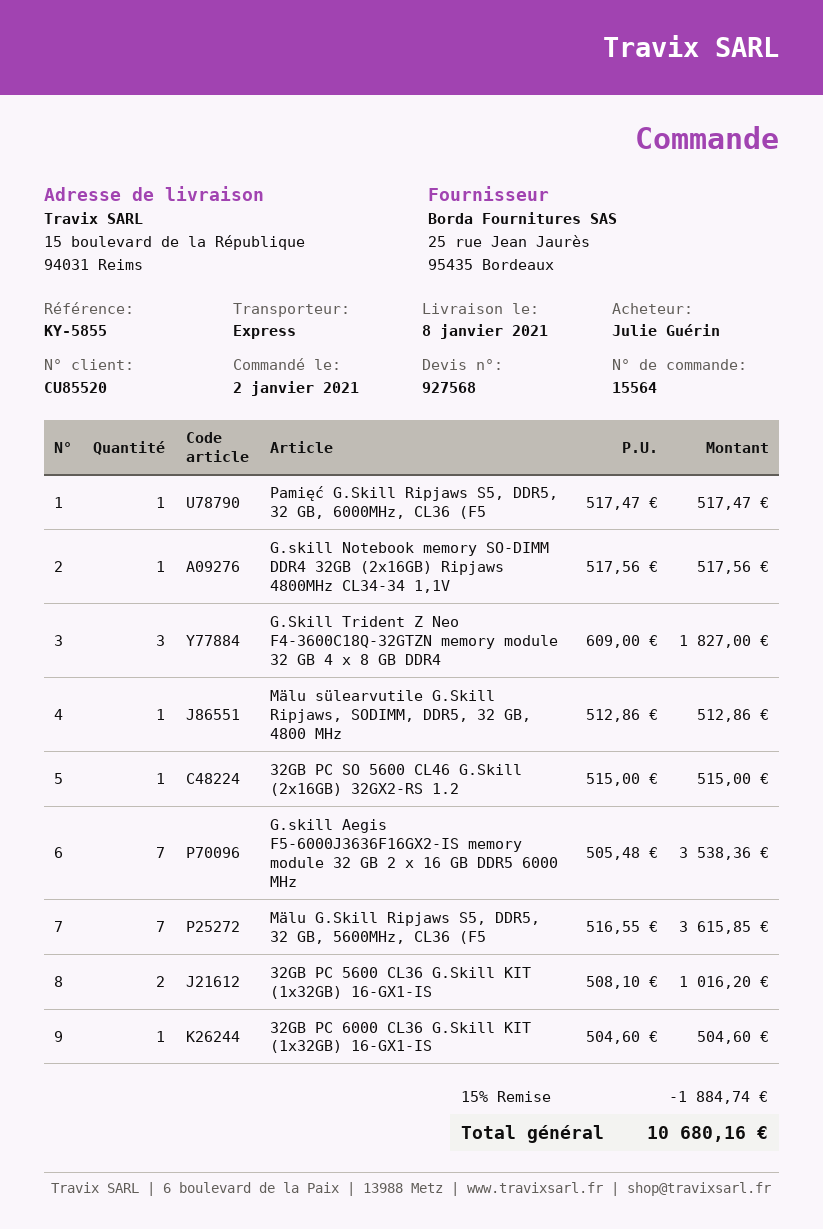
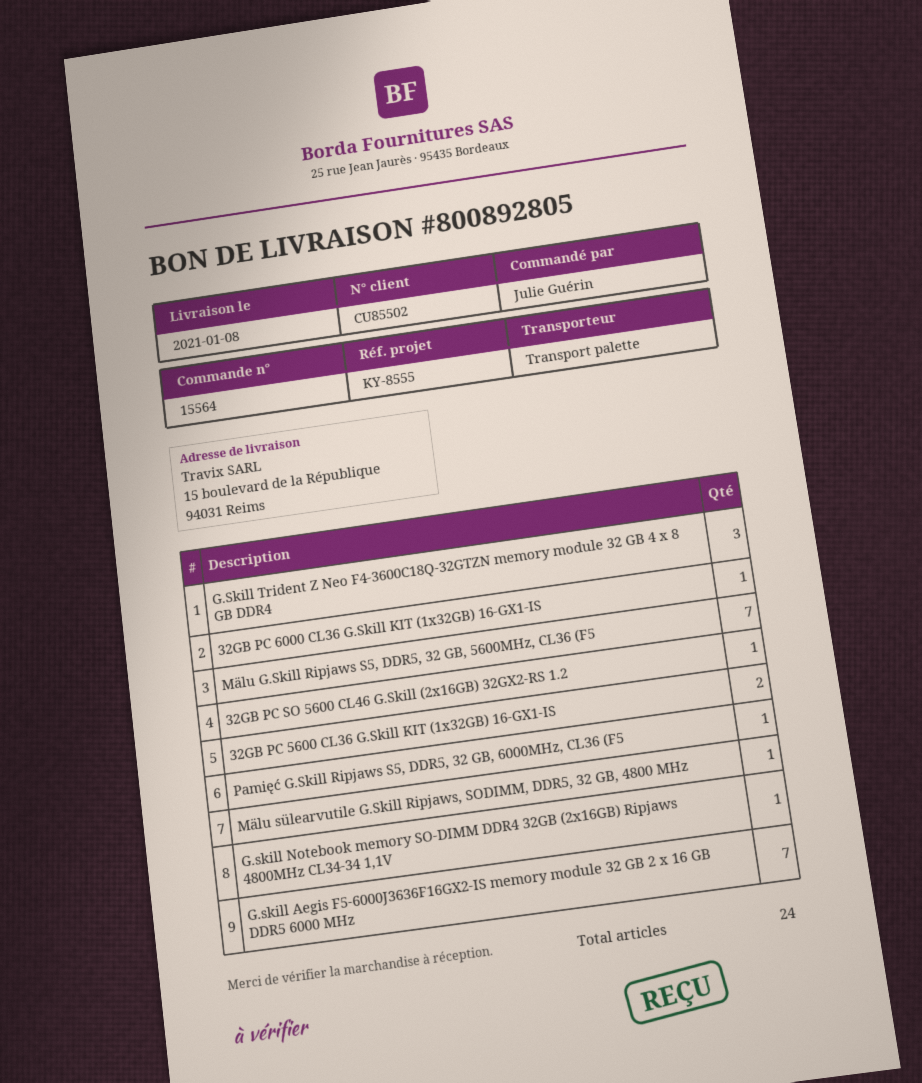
customer number: CU85520 -> CU85502
reference: KY-5855 -> KY-8555
shipping method: express -> pallet freight

